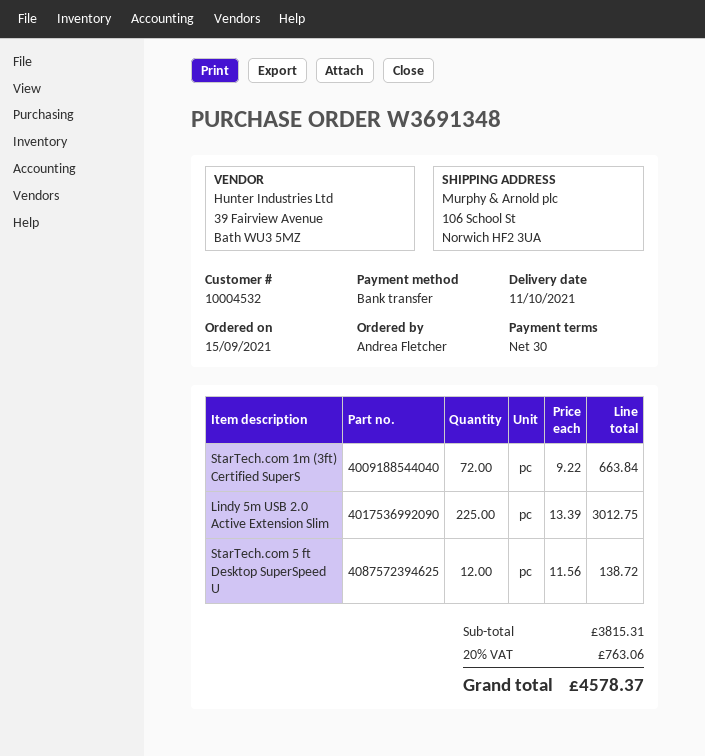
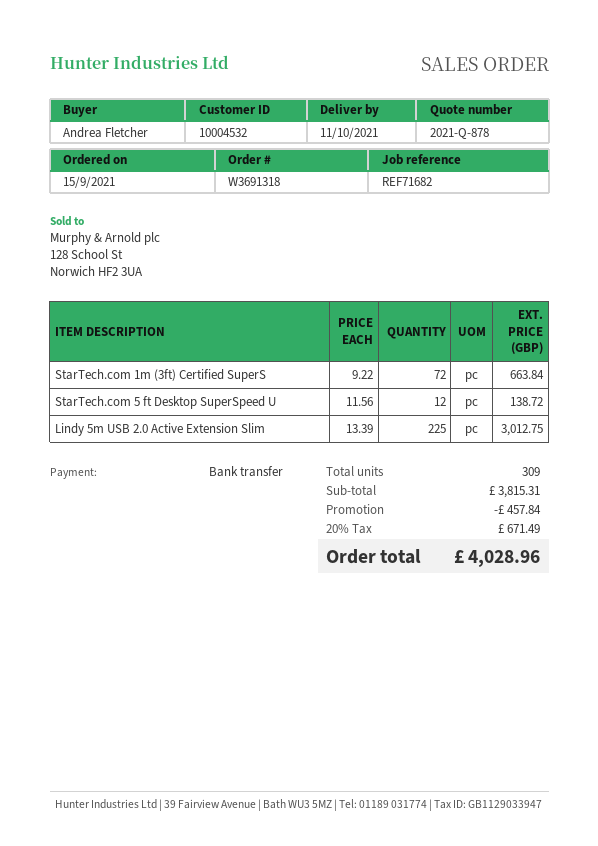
order number: W3691348 -> W3691318
discount: none -> 457.84
tax: 20% = 763.06 -> 20% = 671.49
total: 4578.37 -> 4028.96

